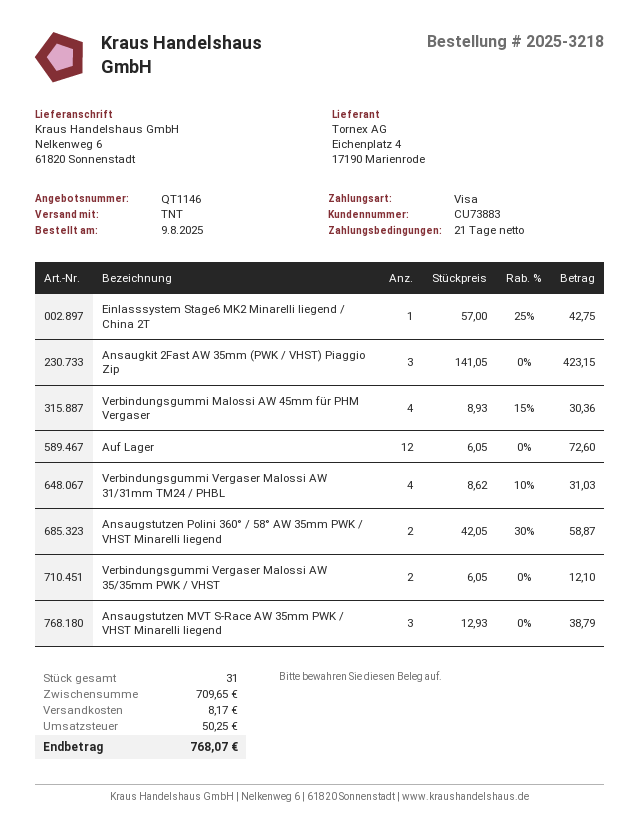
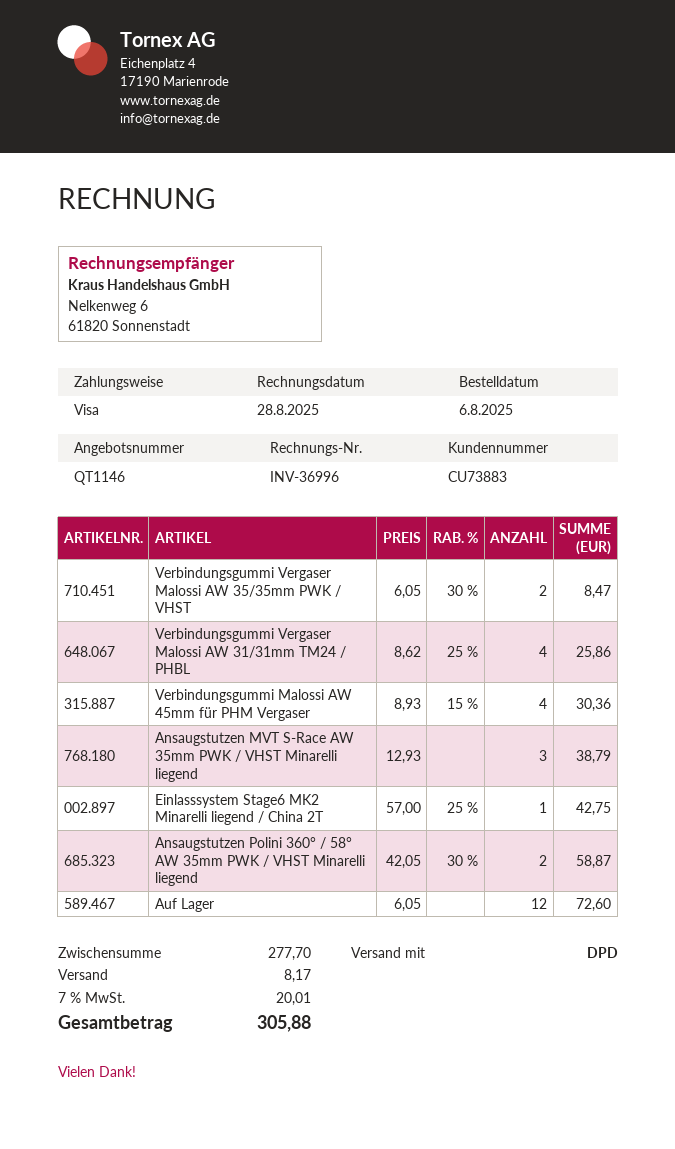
order date: 2025-08-09 -> 2025-08-06
shipping method: TNT -> DPD
Ansaugkit 2Fast AW 35mm (PWK / VHST) Piaggio Zip: 3 x 141.05 = 423.15 -> none
Verbindungsgummi Vergaser Malossi AW 31/31mm TM24 / PHBL: 4 x 8.62 - 10% = 31.03 -> 4 x 8.62 - 25% = 25.86
Verbindungsgummi Vergaser Malossi AW 35/35mm PWK / VHST: 2 x 6.05 = 12.10 -> 2 x 6.05 - 30% = 8.47
subtotal: 709.65 -> 277.70
tax: 50.25 -> 20.01
total: 768.07 -> 305.88

